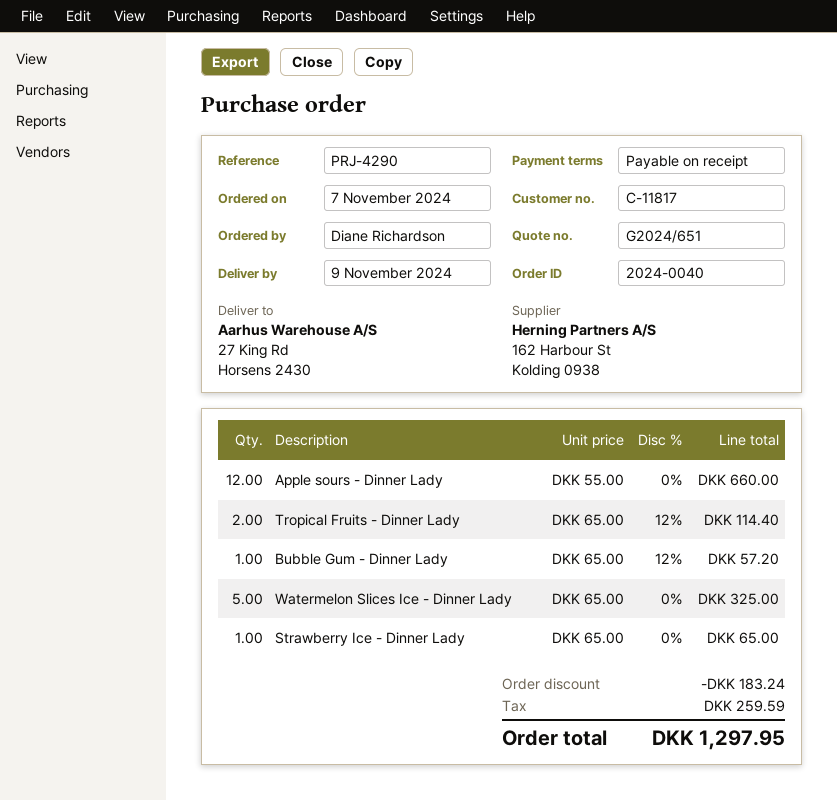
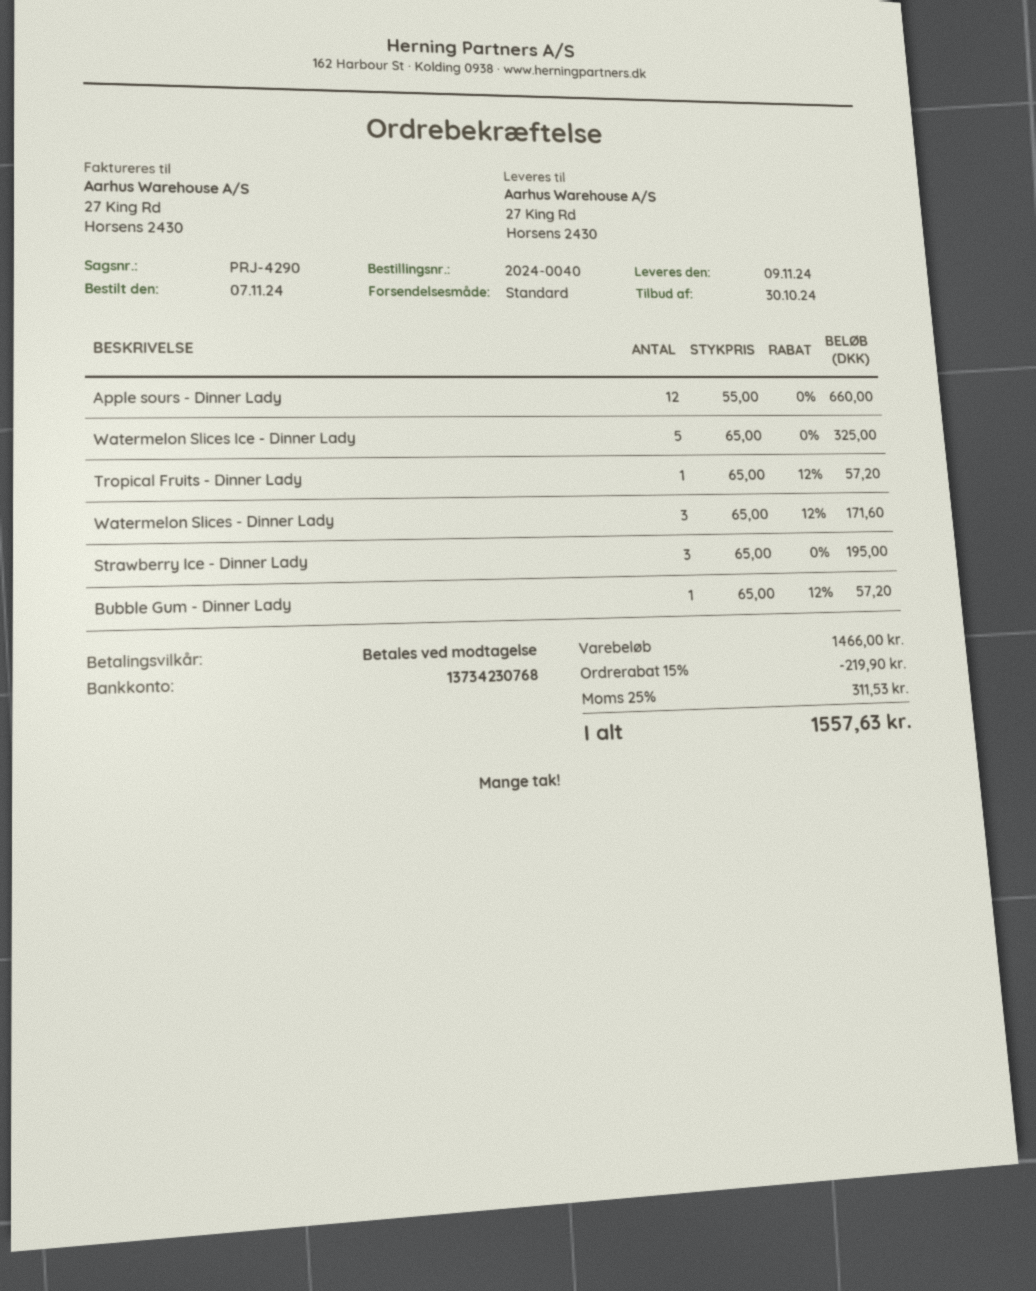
Tropical Fruits - Dinner Lady: 2 x 65.00 - 12% = 114.40 -> 1 x 65.00 - 12% = 57.20
Strawberry Ice - Dinner Lady: 1 x 65.00 = 65.00 -> 3 x 65.00 = 195.00
Watermelon Slices - Dinner Lady: none -> 3 x 65.00 - 12% = 171.60
discount: 183.24 -> 219.90
tax: 259.59 -> 311.53
total: 1297.95 -> 1557.63

